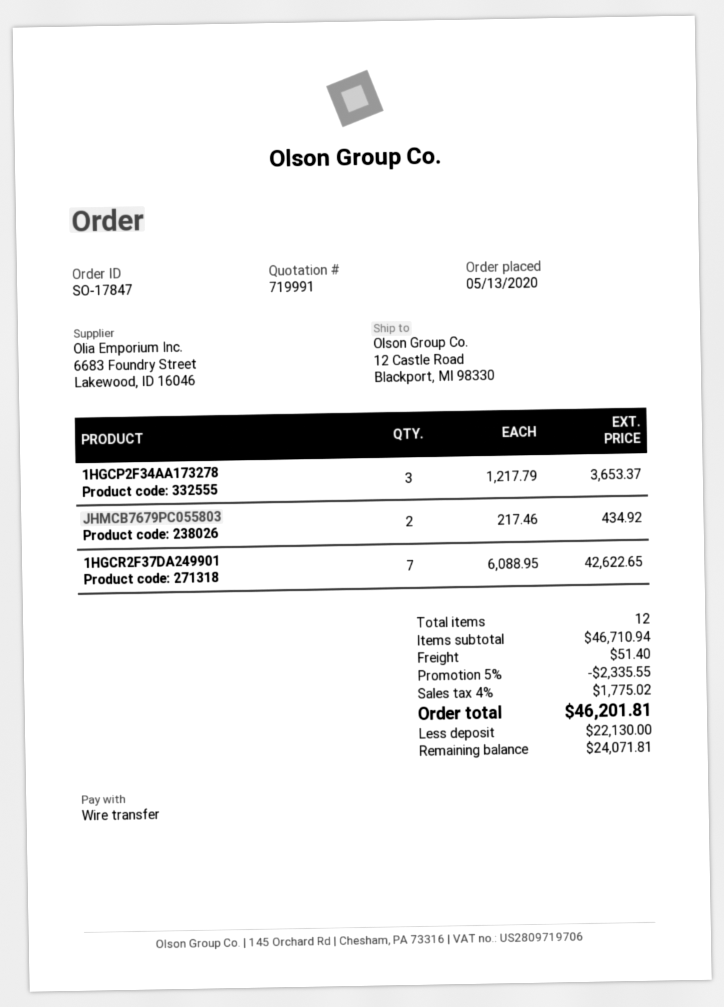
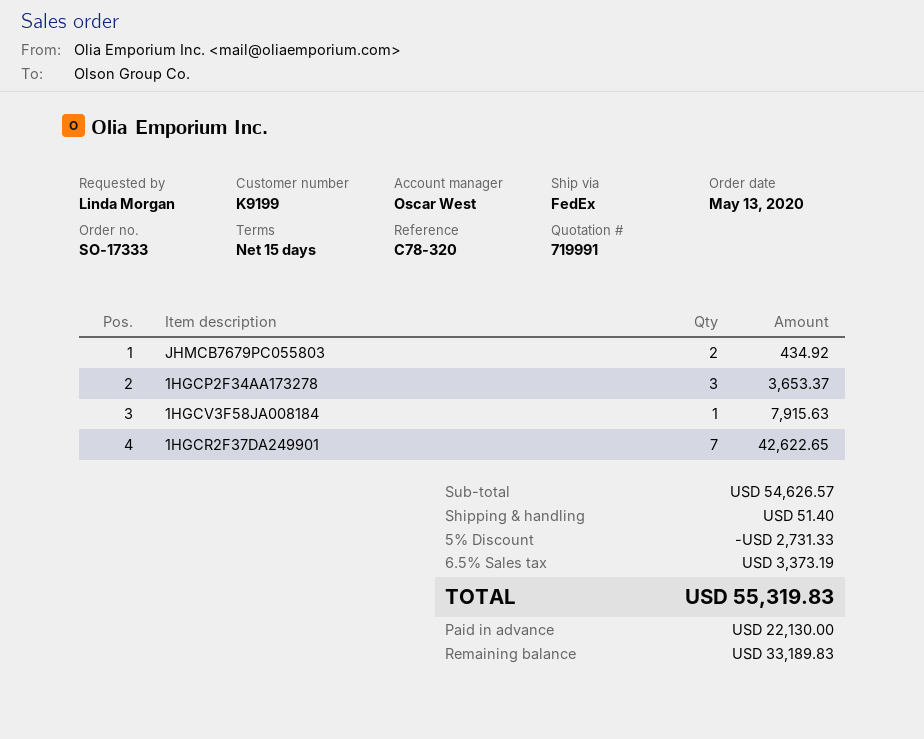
order number: SO-17847 -> SO-17333
1HGCV3F58JA008184: none -> 1 for 7915.63
subtotal: 46710.94 -> 54626.57
discount: 5% = 2335.55 -> 5% = 2731.33
tax: 4% = 1775.02 -> 6.5% = 3373.19
total: 46201.81 -> 55319.83
balance: 24071.81 -> 33189.83

